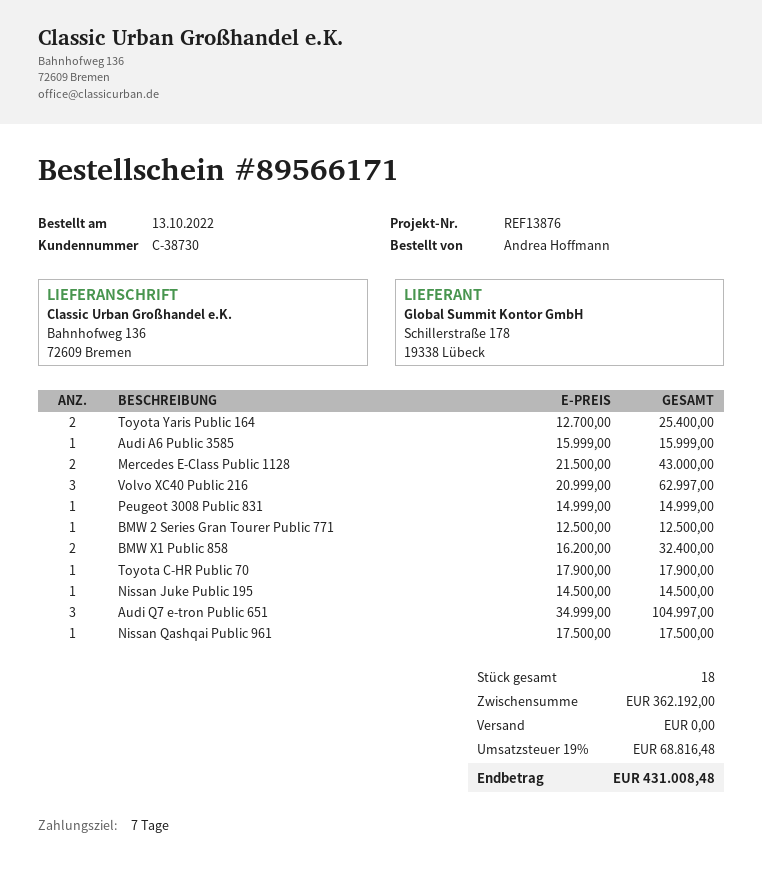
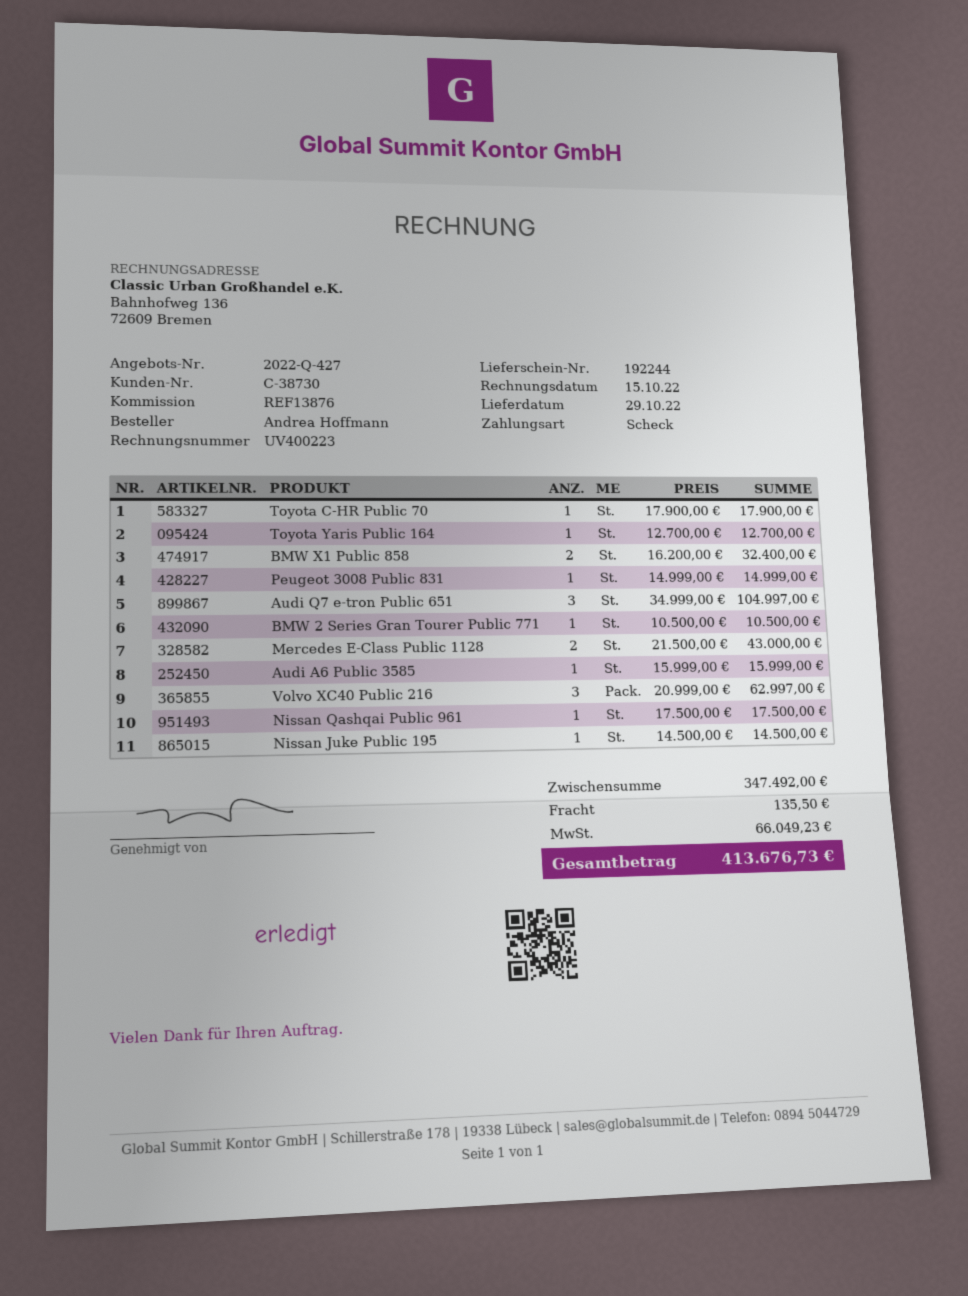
Toyota Yaris Public 164: 2 x 12700.00 = 25400.00 -> 1 x 12700.00 = 12700.00
BMW 2 Series Gran Tourer Public 771: 1 x 12500.00 = 12500.00 -> 1 x 10500.00 = 10500.00
subtotal: 362192.00 -> 347492.00
shipping: 0.00 -> 135.50
tax: 68816.48 -> 66049.23
total: 431008.48 -> 413676.73

